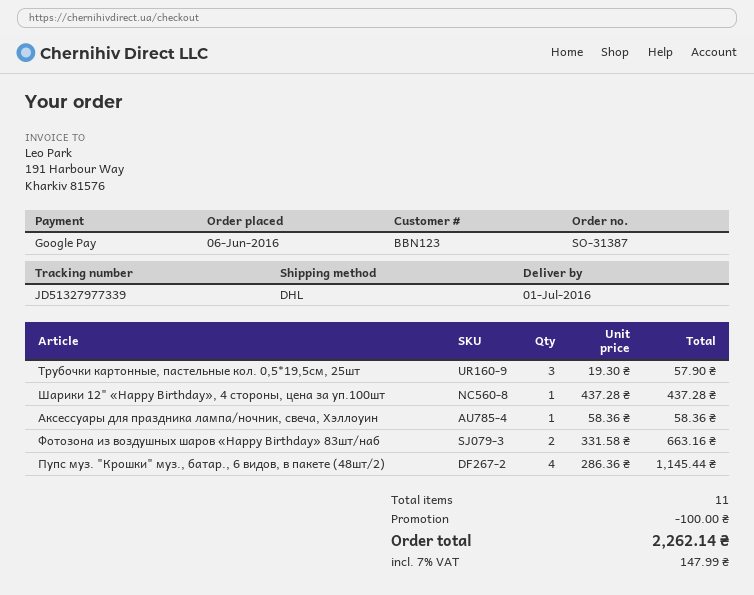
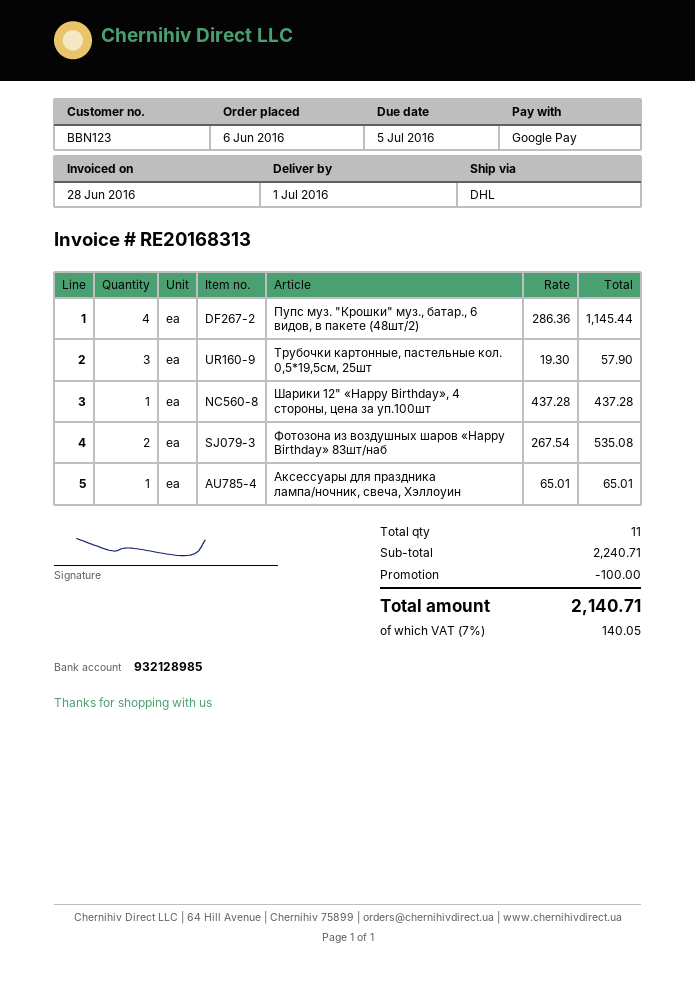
Аксессуары для праздника лампа/ночник, свеча, Хэллоуин: 1 x 58.36 = 58.36 -> 1 x 65.01 = 65.01
Фотозона из воздушных шаров «Happy Birthday» 83шт/наб: 2 x 331.58 = 663.16 -> 2 x 267.54 = 535.08
tax: 7% = 147.99 -> 7% = 140.05
total: 2262.14 -> 2140.71

